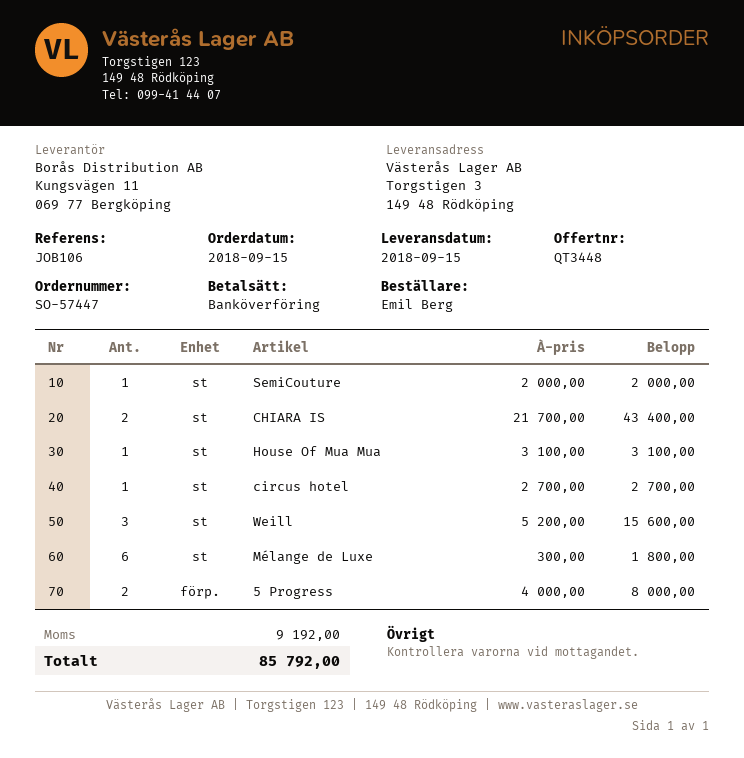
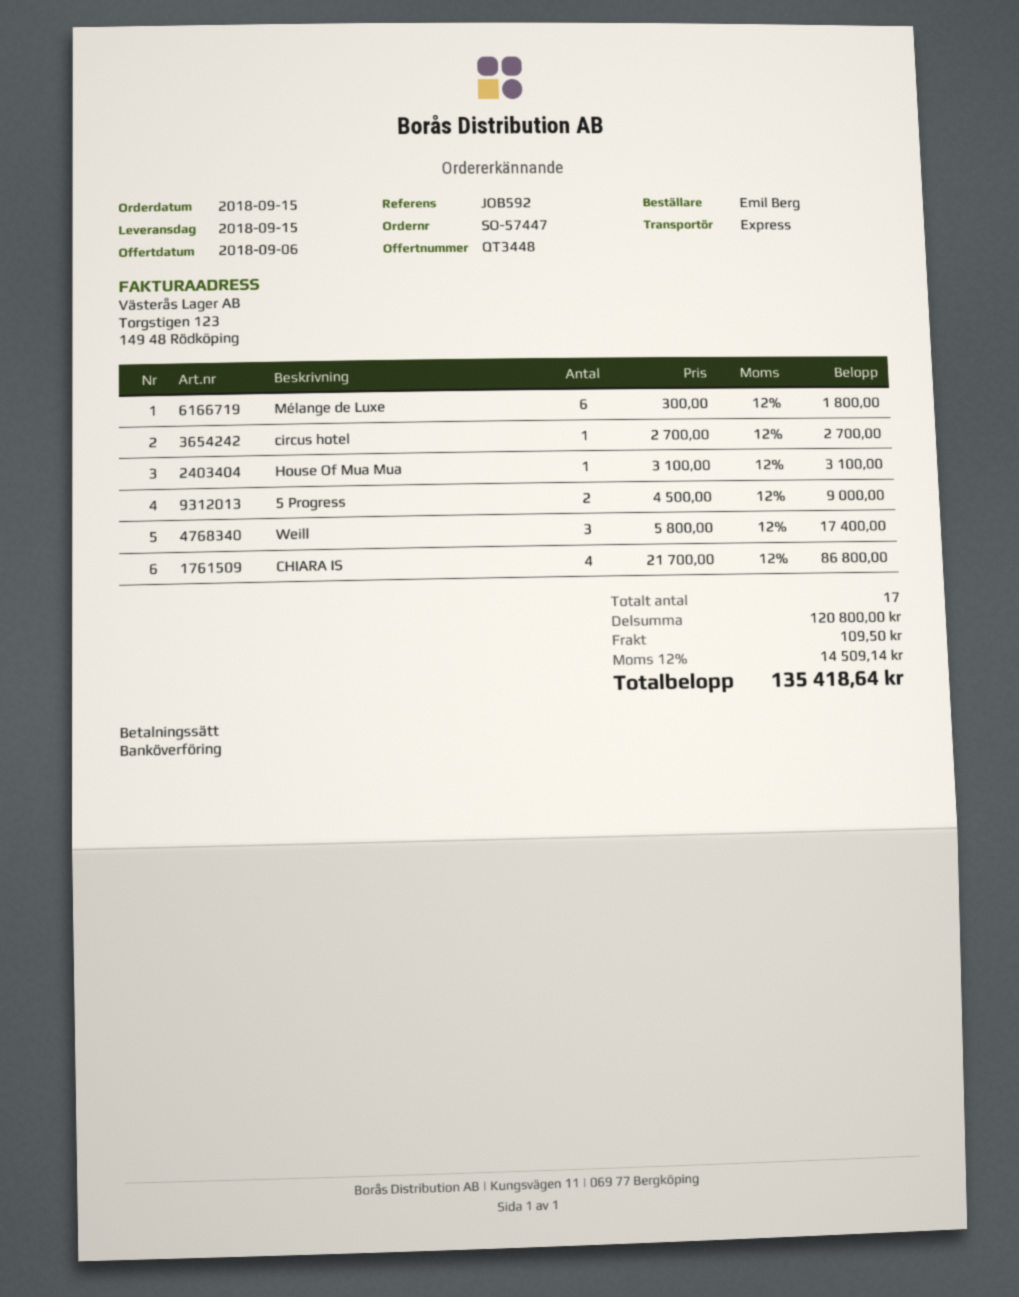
reference: JOB106 -> JOB592
SemiCouture: 1 x 2000.00 = 2000.00 -> none
CHIARA IS: 2 x 21700.00 = 43400.00 -> 4 x 21700.00 = 86800.00
Weill: 3 x 5200.00 = 15600.00 -> 3 x 5800.00 = 17400.00
5 Progress: 2 x 4000.00 = 8000.00 -> 2 x 4500.00 = 9000.00
shipping: none -> 109.50
tax: 9192.00 -> 14509.14
total: 85792.00 -> 135418.64

